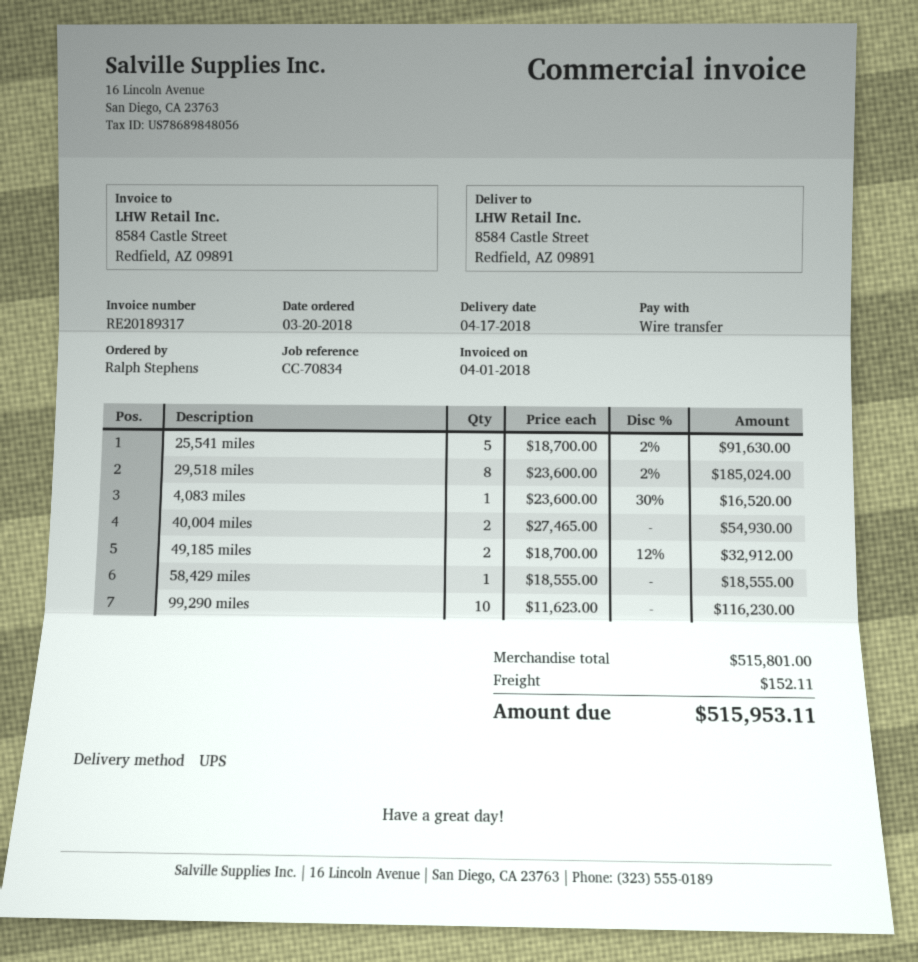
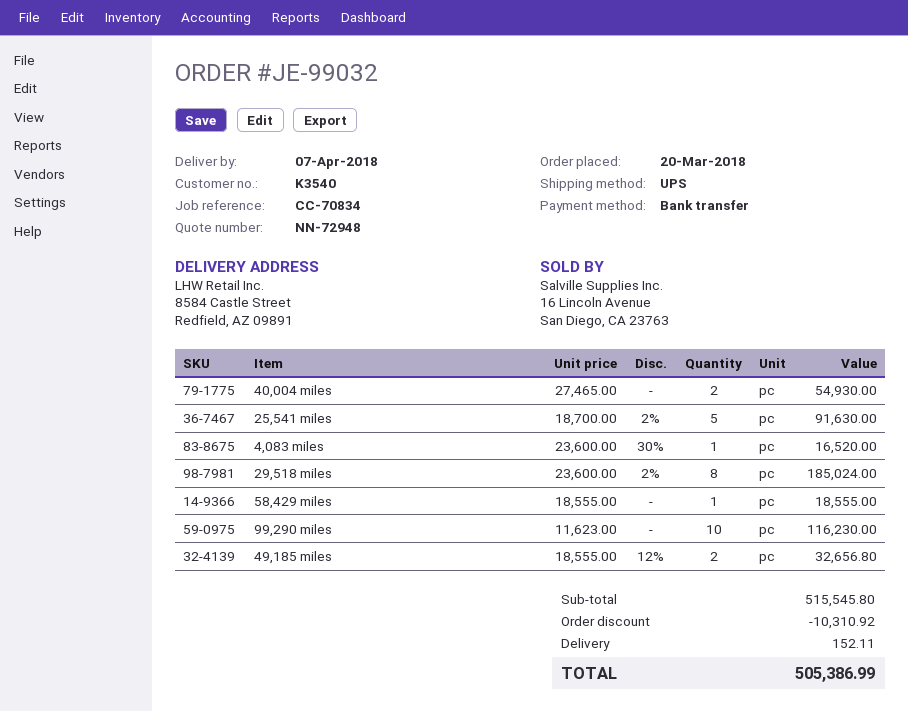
delivery date: 2018-04-17 -> 2018-04-07
49,185 miles: 2 x 18700.00 - 12% = 32912.00 -> 2 x 18555.00 - 12% = 32656.80
subtotal: 515801.00 -> 515545.80
discount: none -> 10310.92
total: 515953.11 -> 505386.99

